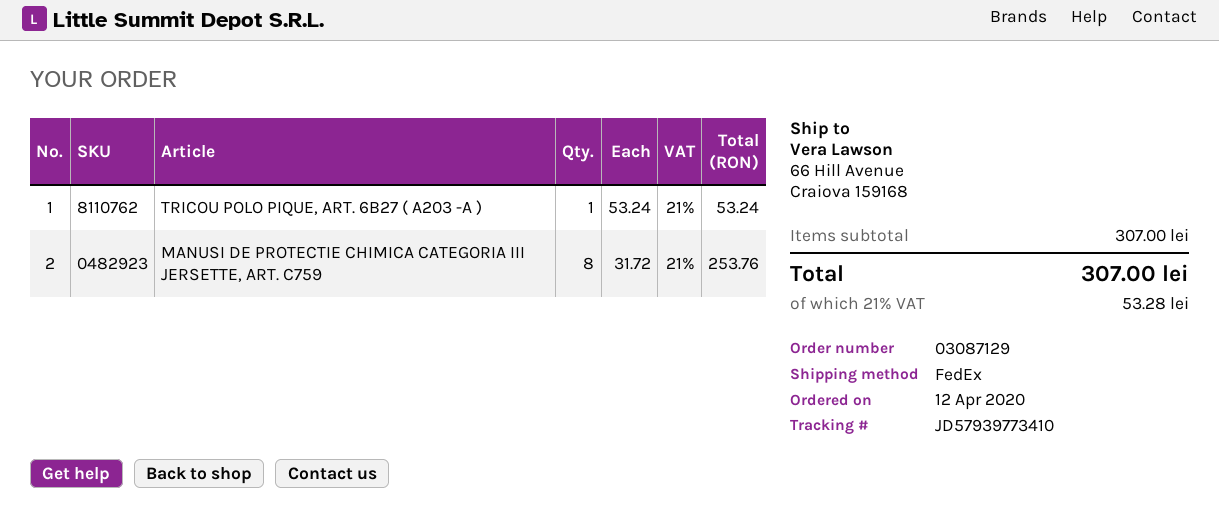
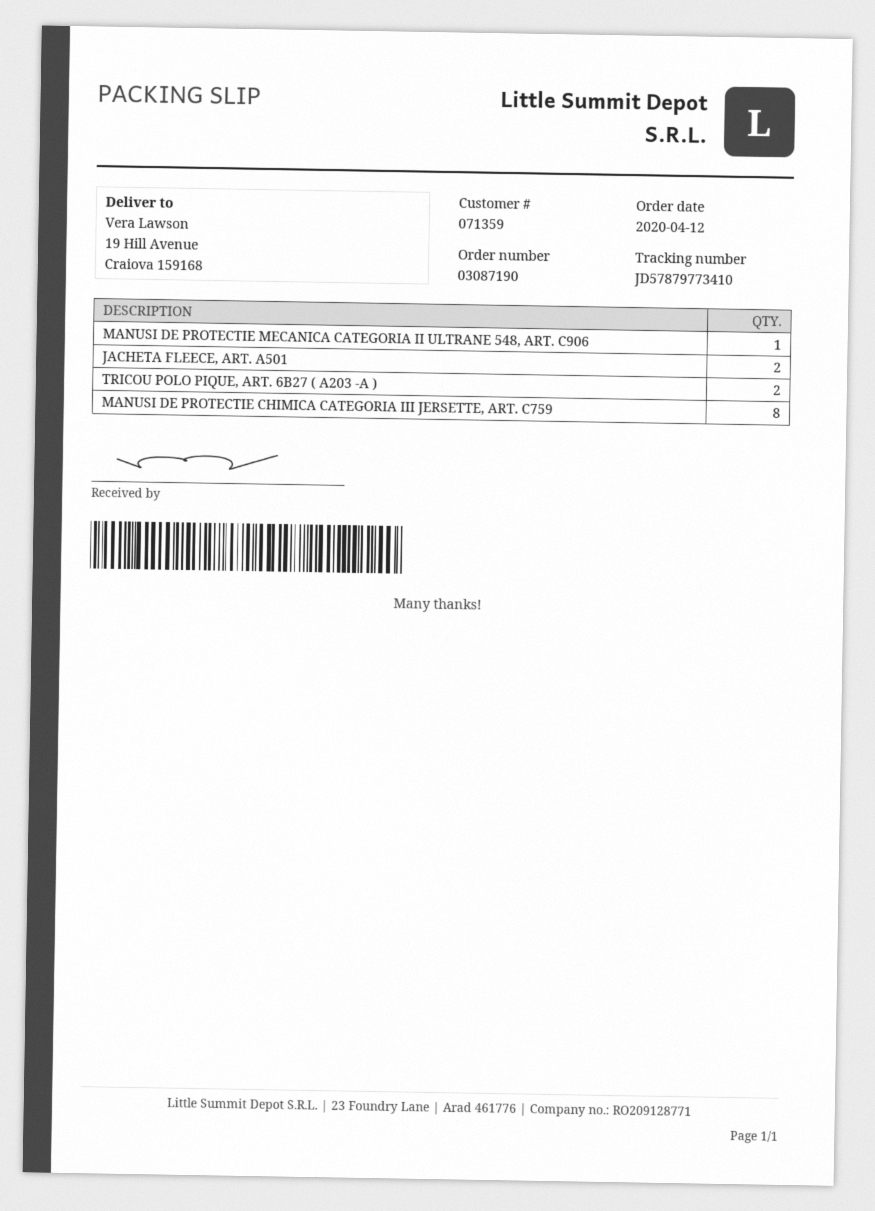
order number: 03087129 -> 03087190
tracking number: JD57939773410 -> JD57879773410
ship to: 66 Hill Avenue, Craiova 159168 -> 19 Hill Avenue, Craiova 159168
TRICOU POLO PIQUE, ART. 6B27 ( A203 -A ): 1 -> 2
MANUSI DE PROTECTIE MECANICA CATEGORIA II ULTRANE 548, ART. C906: none -> 1
JACHETA FLEECE, ART. A501: none -> 2

